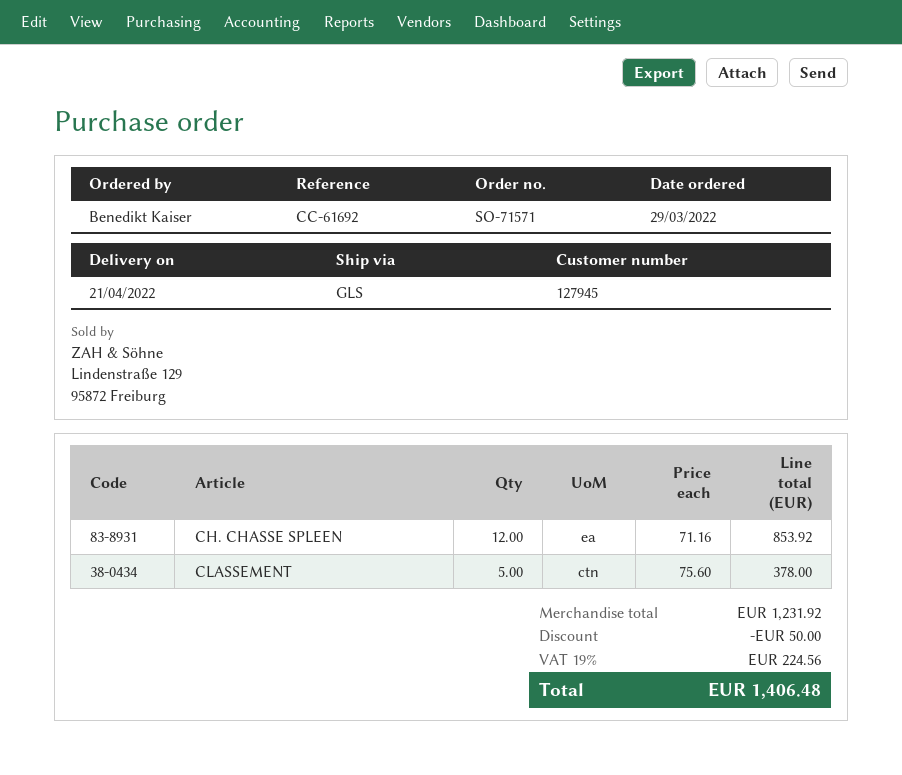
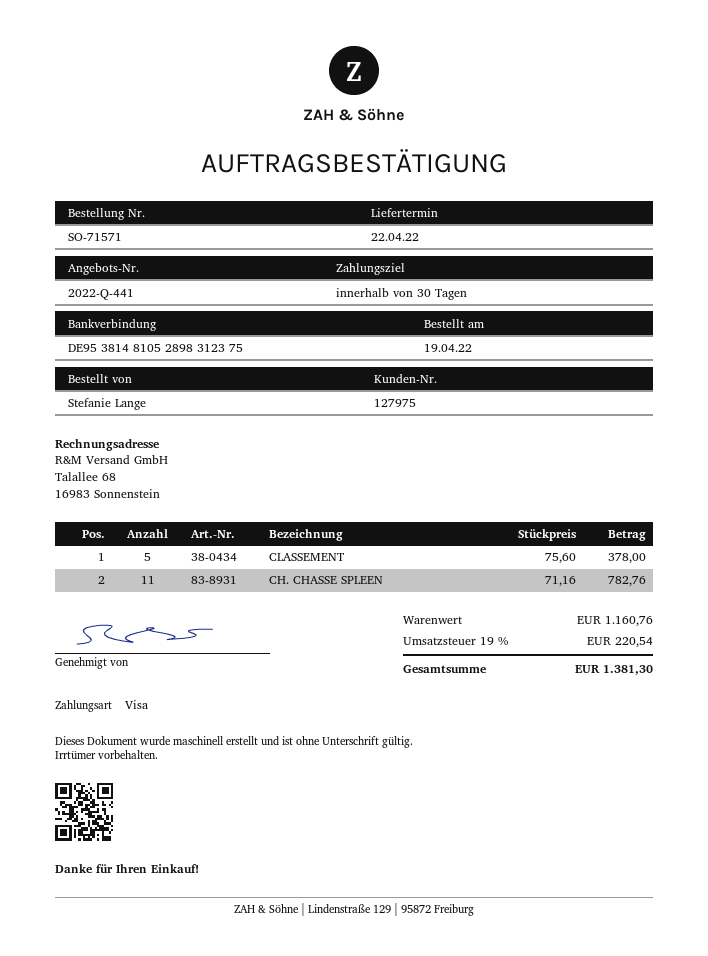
order date: 2022-03-29 -> 2022-04-19
delivery date: 2022-04-21 -> 2022-04-22
customer number: 127945 -> 127975
ordered by: Benedikt Kaiser -> Stefanie Lange
CH. CHASSE SPLEEN: 12 x 71.16 = 853.92 -> 11 x 71.16 = 782.76
subtotal: 1231.92 -> 1160.76
discount: 50.00 -> none
tax: 19% = 224.56 -> 19% = 220.54
total: 1406.48 -> 1381.30

